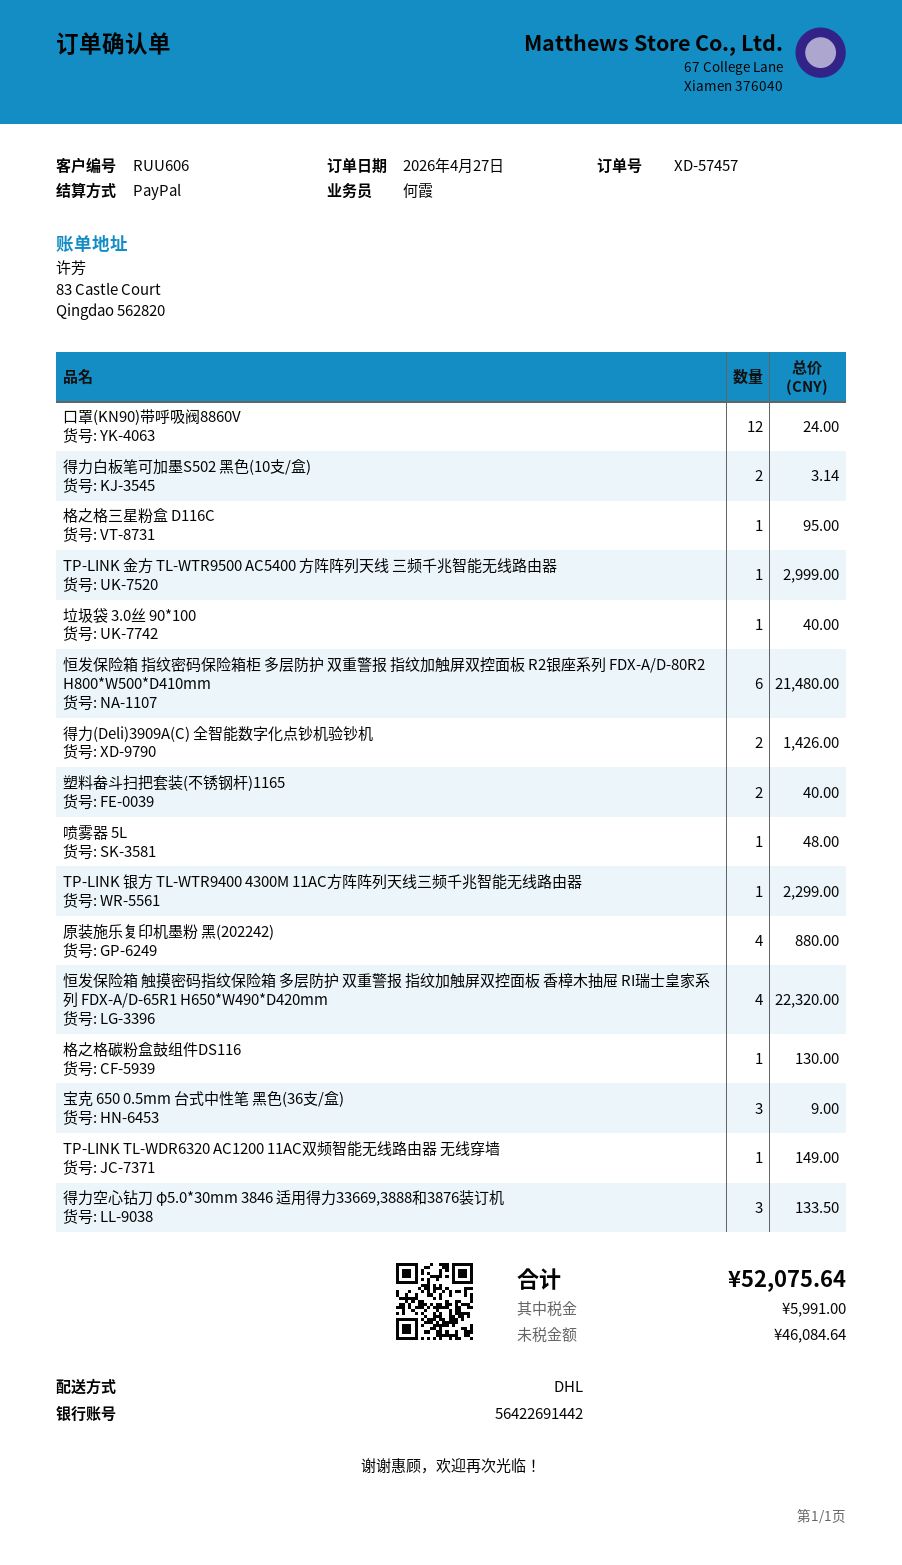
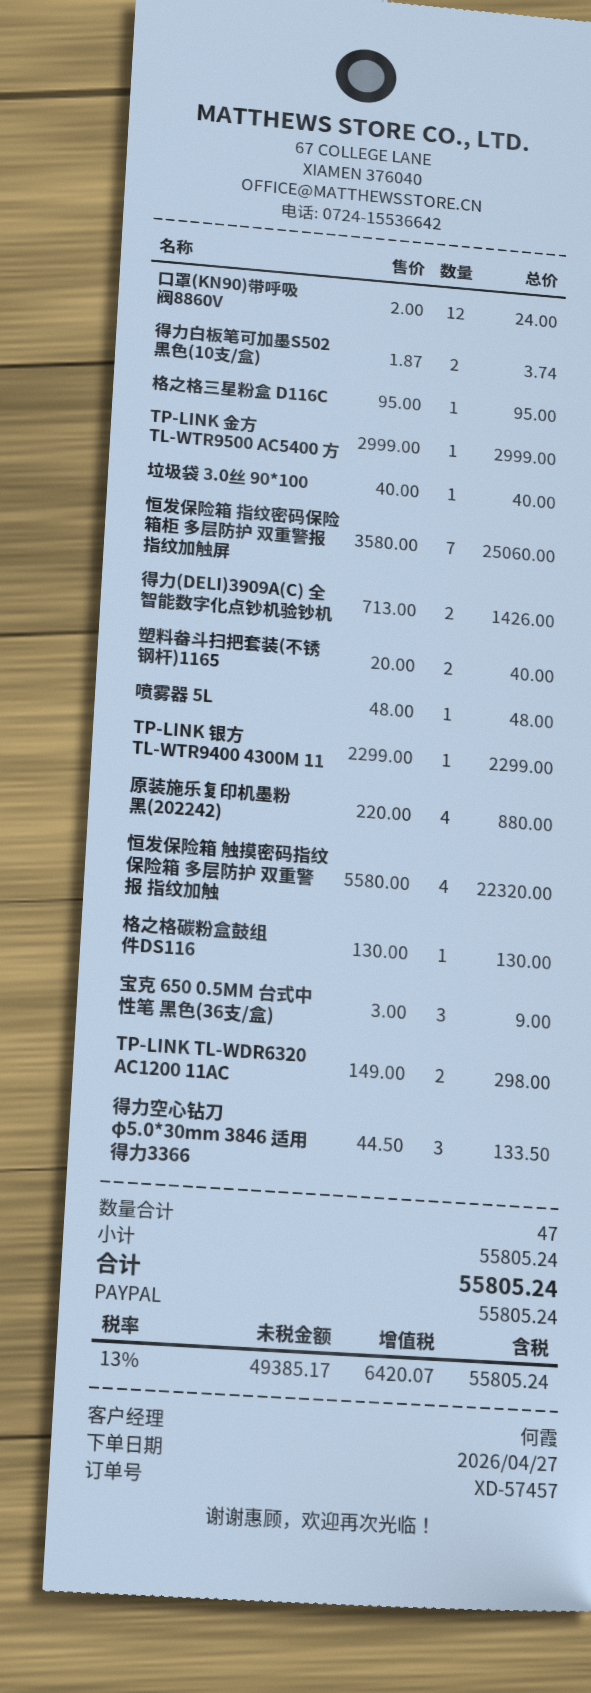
得力白板笔可加墨S502 黑色(10支/盒): 2 for 3.14 -> 2 for 3.74
恒发保险箱 指纹密码保险箱柜 多层防护 双重警报 指纹加触屏双控面板 R2银座系列 FDX-A/D-80R2 H800*W500*D410mm: 6 for 21480.00 -> 7 for 25060.00
TP-LINK TL-WDR6320 AC1200 11AC双频智能无线路由器 无线穿墙: 1 for 149.00 -> 2 for 298.00
net: 46084.64 -> 49385.17
tax: 5991.00 -> 6420.07
total: 52075.64 -> 55805.24

